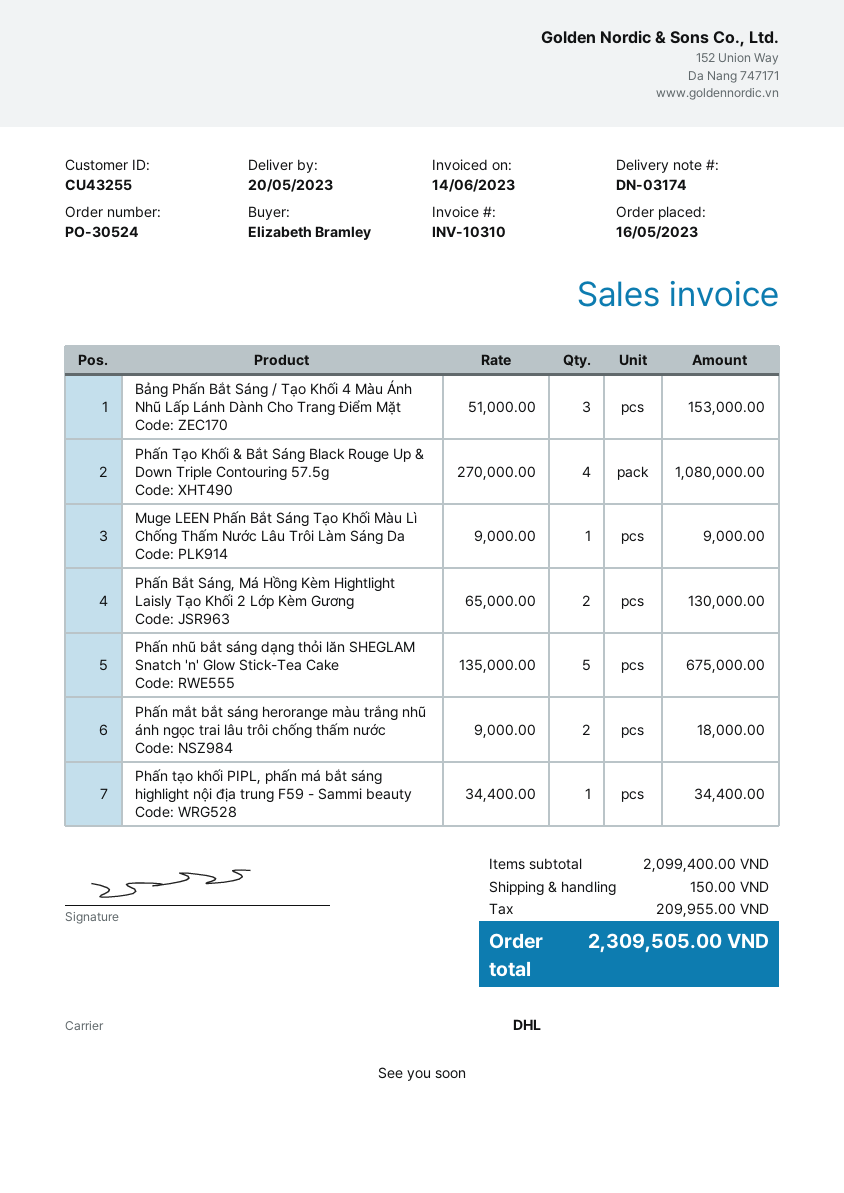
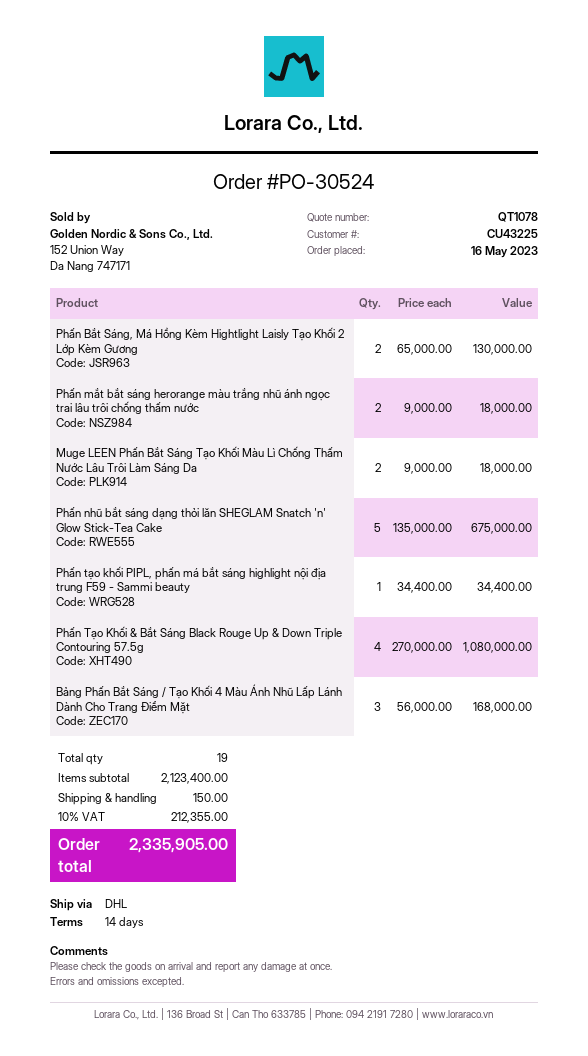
customer number: CU43255 -> CU43225
Bảng Phấn Bắt Sáng / Tạo Khối 4 Màu Ánh Nhũ Lấp Lánh Dành Cho Trang Điểm Mặt: 3 x 51000.00 = 153000.00 -> 3 x 56000.00 = 168000.00
Muge LEEN Phấn Bắt Sáng Tạo Khối Màu Lì Chống Thấm Nước Lâu Trôi Làm Sáng Da: 1 x 9000.00 = 9000.00 -> 2 x 9000.00 = 18000.00
subtotal: 2099400.00 -> 2123400.00
tax: 209955.00 -> 212355.00
total: 2309505.00 -> 2335905.00

